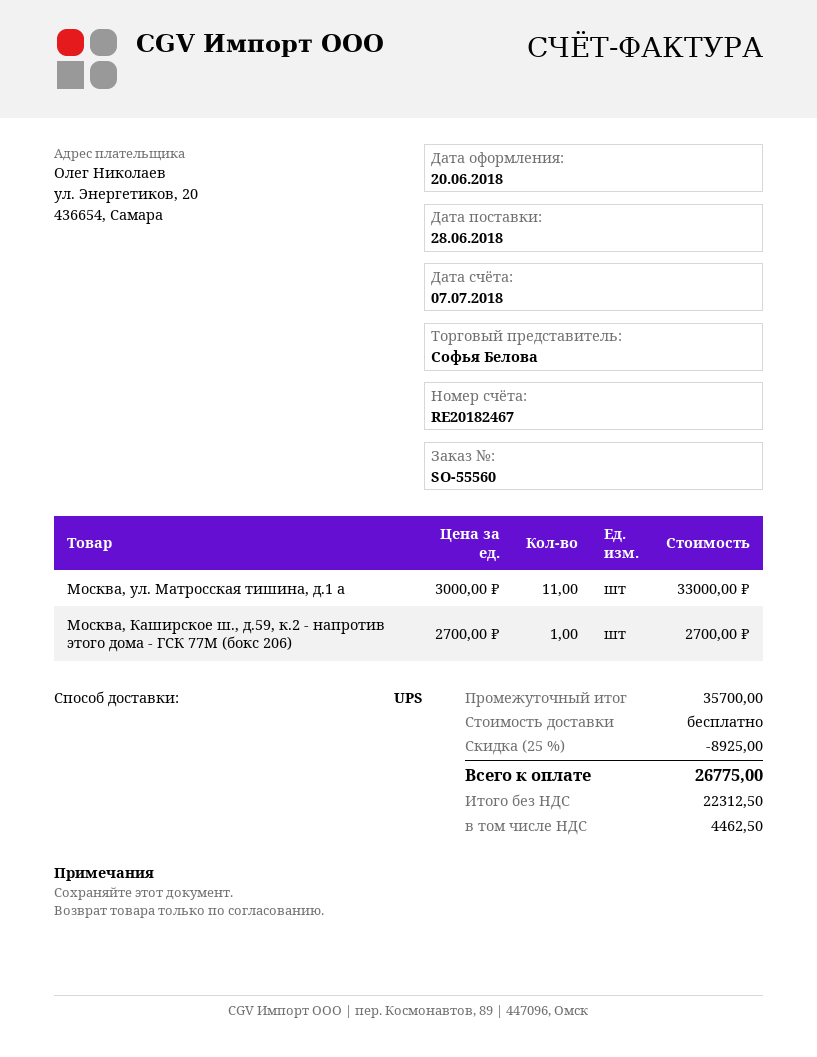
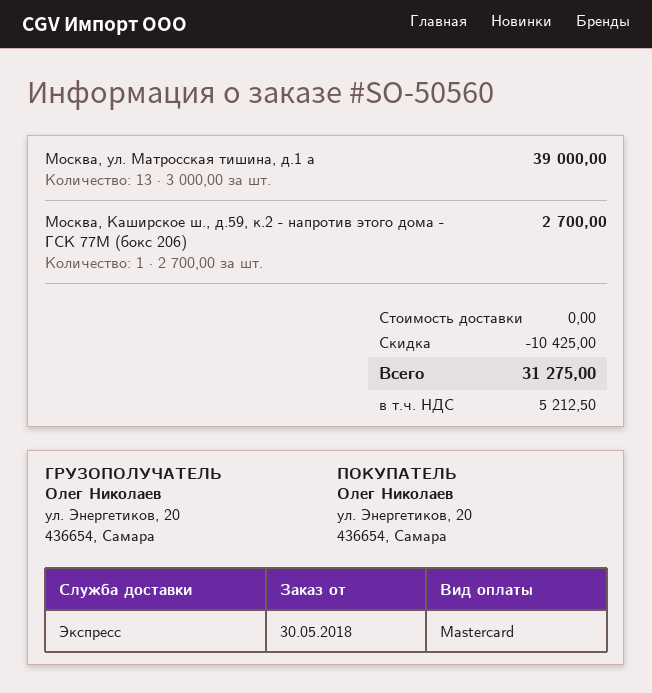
order number: SO-55560 -> SO-50560
order date: 2018-06-20 -> 2018-05-30
shipping method: UPS -> express
Москва, ул. Матросская тишина, д.1 а: 11 x 3000.00 = 33000.00 -> 13 x 3000.00 = 39000.00
discount: 8925.00 -> 10425.00
tax: 4462.50 -> 5212.50
total: 26775.00 -> 31275.00

